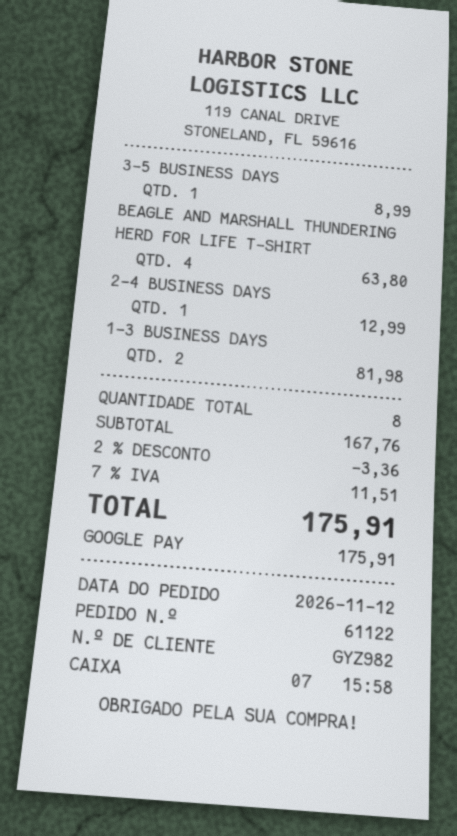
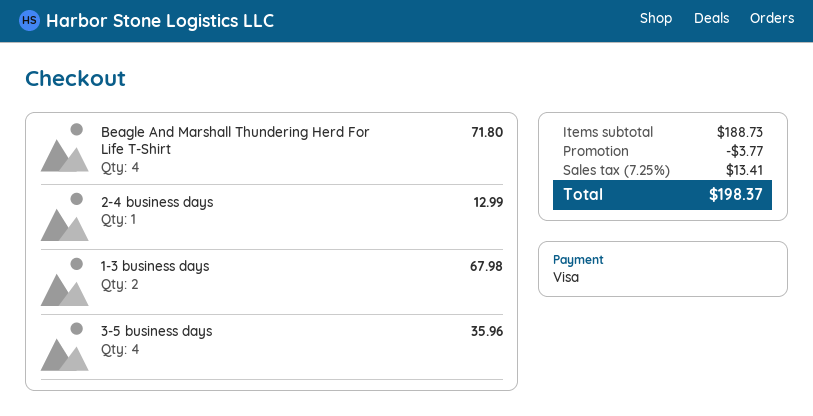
payment method: Google Pay -> Visa
3-5 BUSINESS DAYS: 1 for 8.99 -> 4 for 35.96
BEAGLE AND MARSHALL THUNDERING HERD FOR LIFE T-SHIRT: 4 for 63.80 -> 4 for 71.80
1-3 BUSINESS DAYS: 2 for 81.98 -> 2 for 67.98
subtotal: 167.76 -> 188.73
discount: 3.36 -> 3.77
tax: 7% = 11.51 -> 7.25% = 13.41
total: 175.91 -> 198.37

